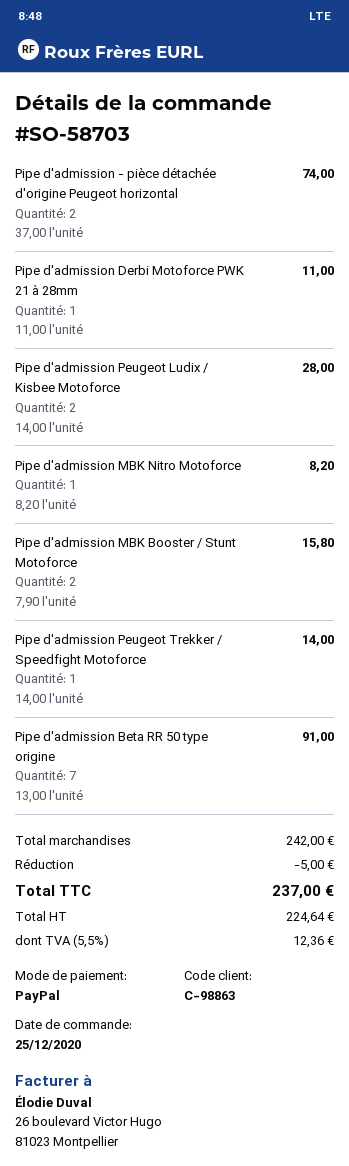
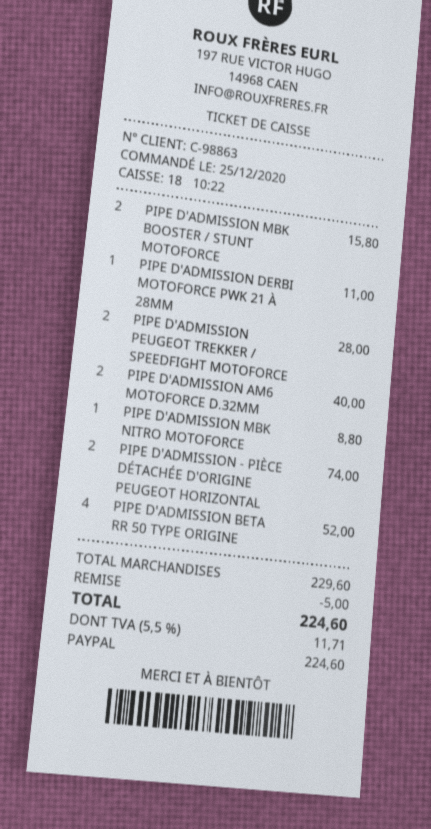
Pipe d'admission Peugeot Ludix / Kisbee Motoforce: 2 for 28.00 -> none
Pipe d'admission MBK Nitro Motoforce: 1 for 8.20 -> 1 for 8.80
Pipe d'admission Peugeot Trekker / Speedfight Motoforce: 1 for 14.00 -> 2 for 28.00
Pipe d'admission Beta RR 50 type origine: 7 for 91.00 -> 4 for 52.00
PIPE D'ADMISSION AM6 MOTOFORCE D.32MM: none -> 2 for 40.00
subtotal: 242.00 -> 229.60
tax: 5.5% = 12.36 -> 5.5% = 11.71
total: 237.00 -> 224.60

